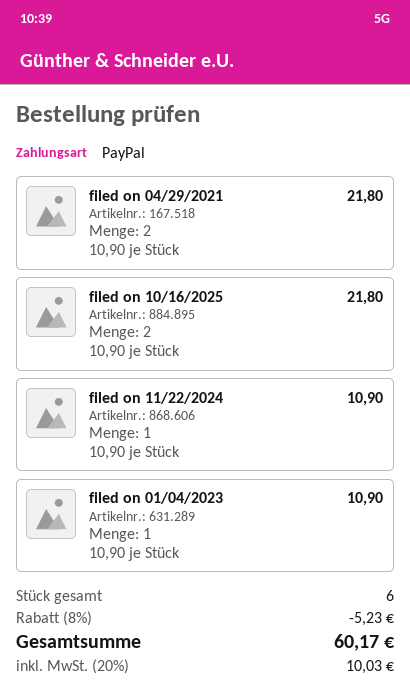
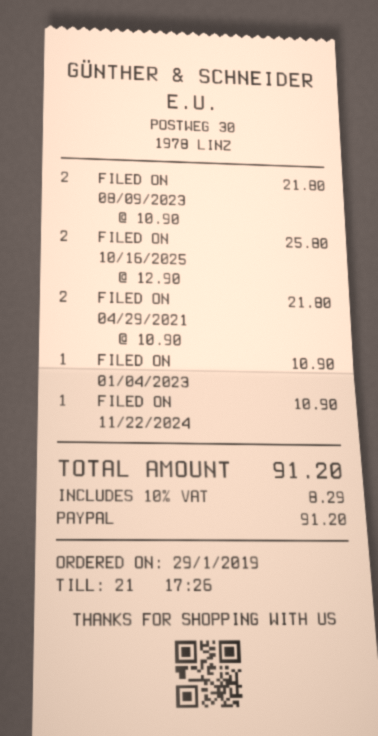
filed on 10/16/2025: 2 x 10.90 = 21.80 -> 2 x 12.90 = 25.80
FILED ON 08/09/2023: none -> 2 x 10.90 = 21.80
discount: 8% = 5.23 -> none
tax: 20% = 10.03 -> 10% = 8.29
total: 60.17 -> 91.20

